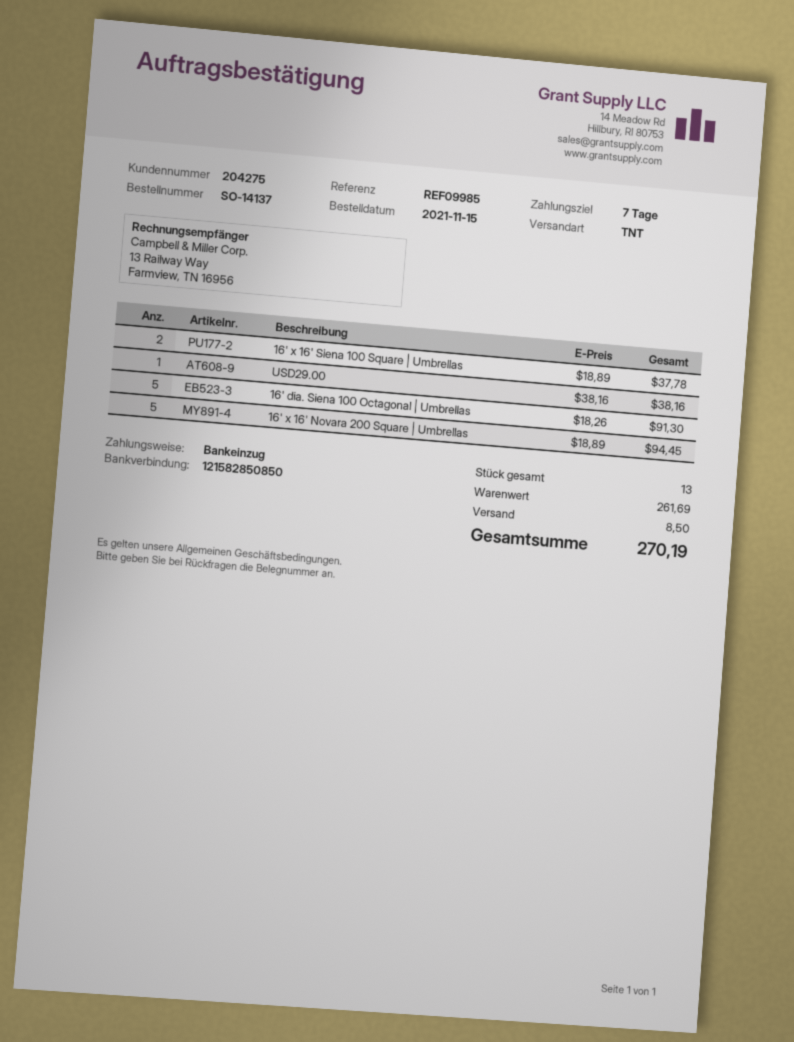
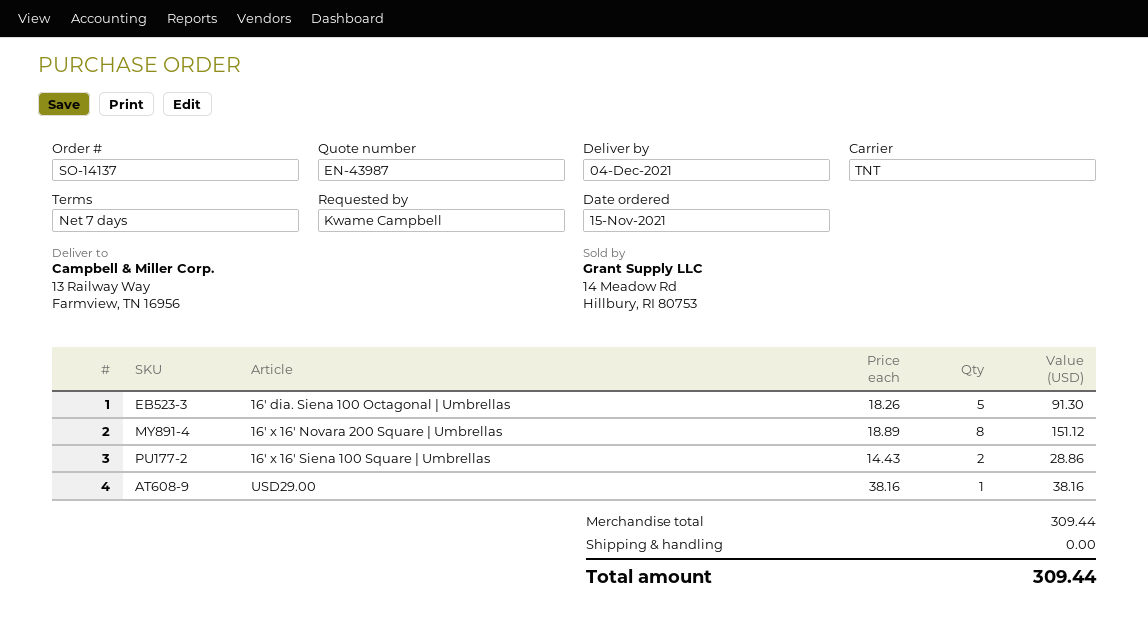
16' x 16' Siena 100 Square | Umbrellas: 2 x 18.89 = 37.78 -> 2 x 14.43 = 28.86
16' x 16' Novara 200 Square | Umbrellas: 5 x 18.89 = 94.45 -> 8 x 18.89 = 151.12
subtotal: 261.69 -> 309.44
shipping: 8.50 -> 0.00
total: 270.19 -> 309.44

